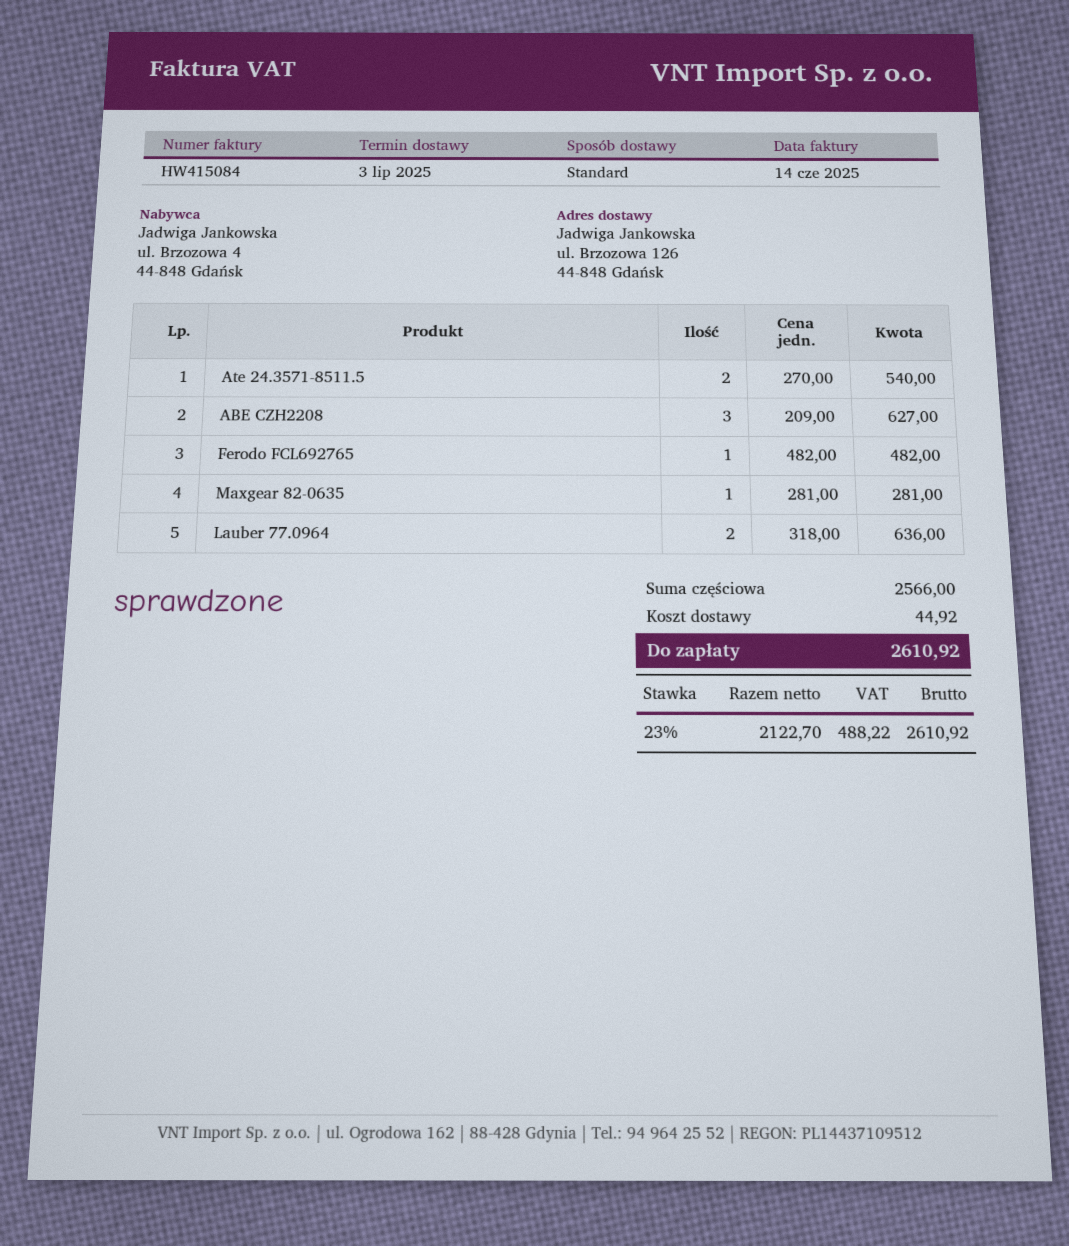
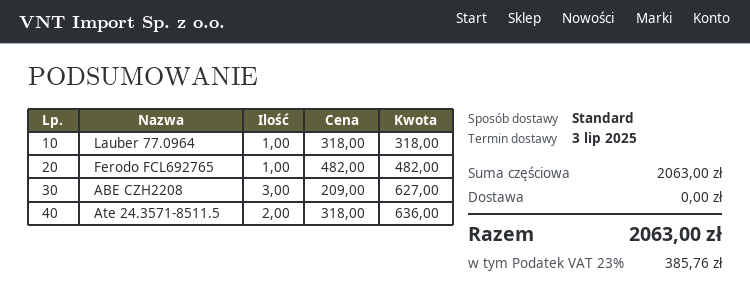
Ate 24.3571-8511.5: 2 x 270.00 = 540.00 -> 2 x 318.00 = 636.00
Maxgear 82-0635: 1 x 281.00 = 281.00 -> none
Lauber 77.0964: 2 x 318.00 = 636.00 -> 1 x 318.00 = 318.00
subtotal: 2566.00 -> 2063.00
shipping: 44.92 -> 0.00
tax: 23% = 488.22 -> 23% = 385.76
total: 2610.92 -> 2063.00

